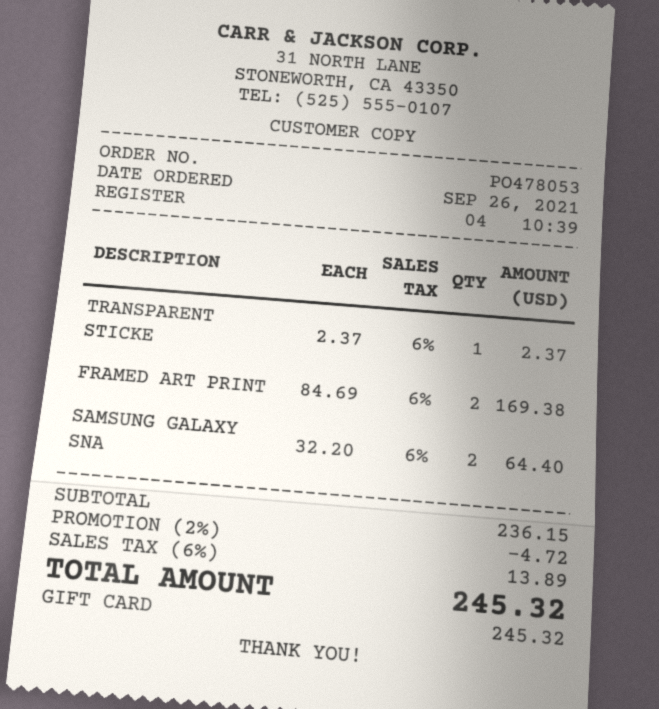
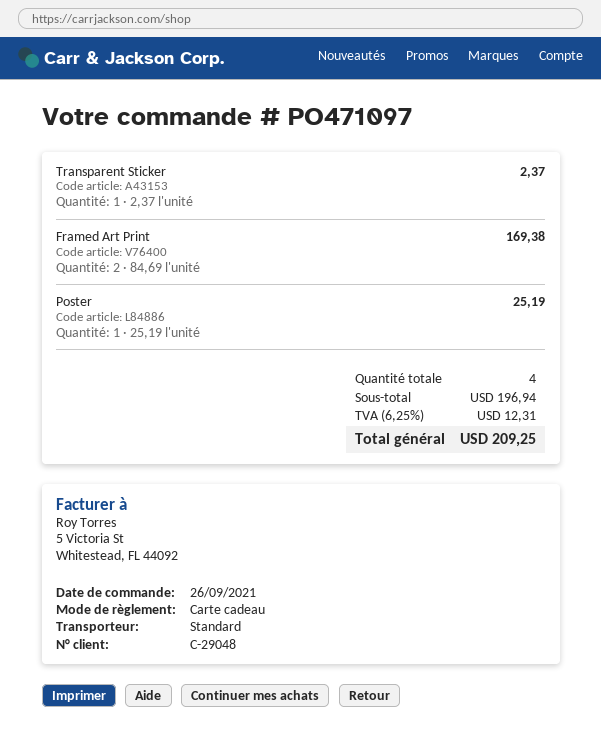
order number: PO478053 -> PO471097
SAMSUNG GALAXY SNA: 2 x 32.20 = 64.40 -> none
Poster: none -> 1 x 25.19 = 25.19
subtotal: 236.15 -> 196.94
discount: 2% = 4.72 -> none
tax: 6% = 13.89 -> 6.25% = 12.31
total: 245.32 -> 209.25

